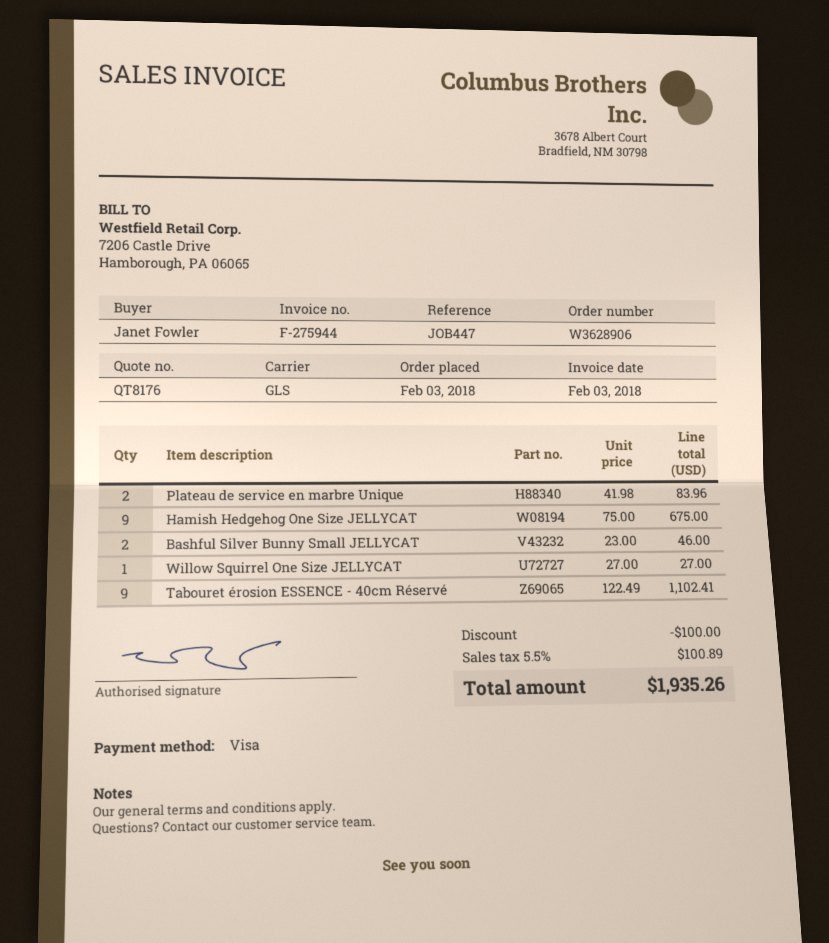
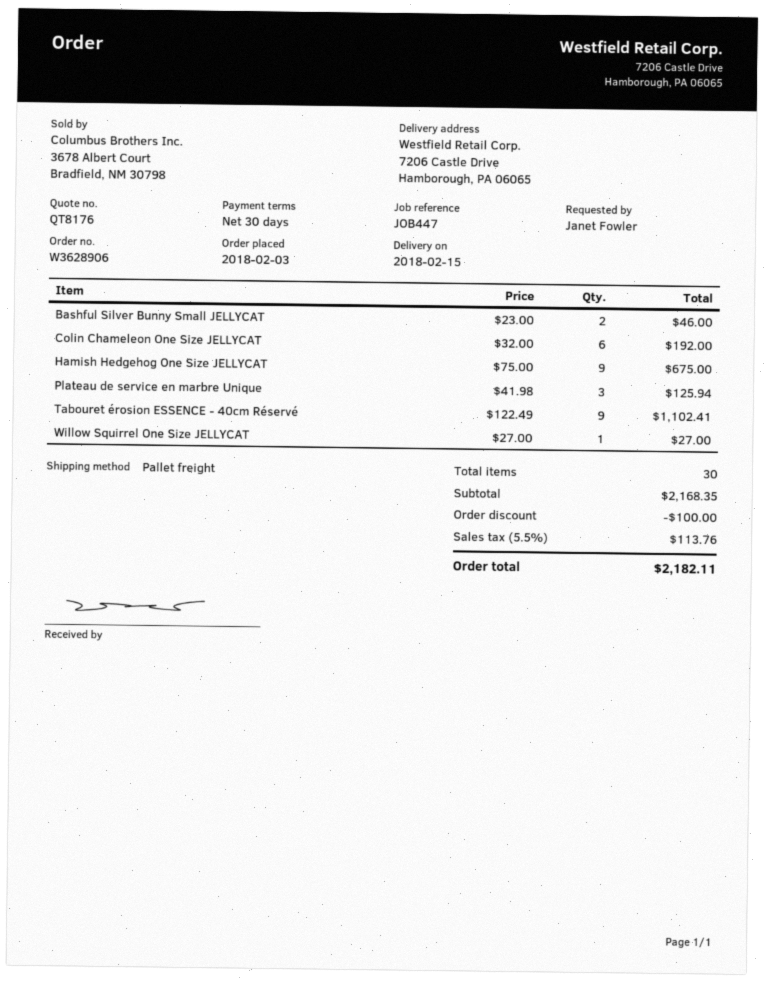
shipping method: GLS -> pallet freight
Plateau de service en marbre Unique: 2 x 41.98 = 83.96 -> 3 x 41.98 = 125.94
Colin Chameleon One Size JELLYCAT: none -> 6 x 32.00 = 192.00
tax: 5.5% = 100.89 -> 5.5% = 113.76
total: 1935.26 -> 2182.11

